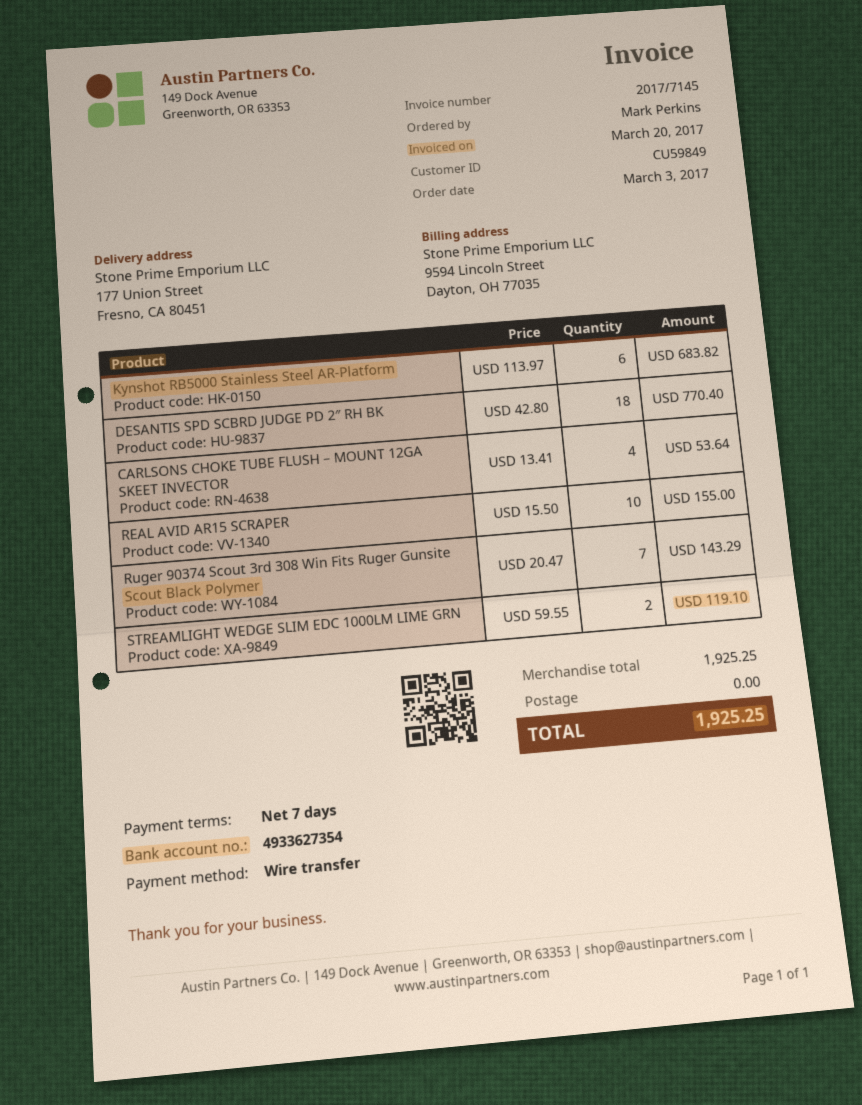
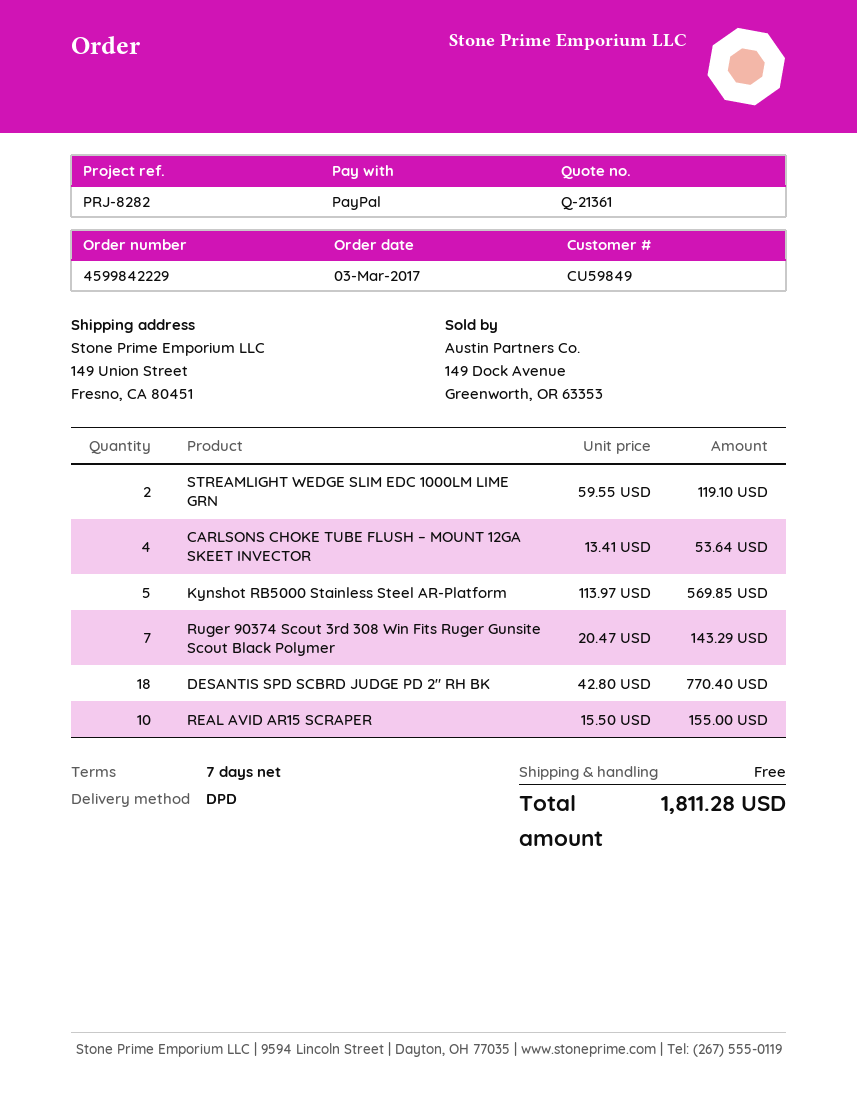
payment method: bank transfer -> PayPal
ship to: 177 Union Street, Fresno, CA 80451 -> 149 Union Street, Fresno, CA 80451
Kynshot RB5000 Stainless Steel AR-Platform: 6 x 113.97 = 683.82 -> 5 x 113.97 = 569.85
total: 1925.25 -> 1811.28

